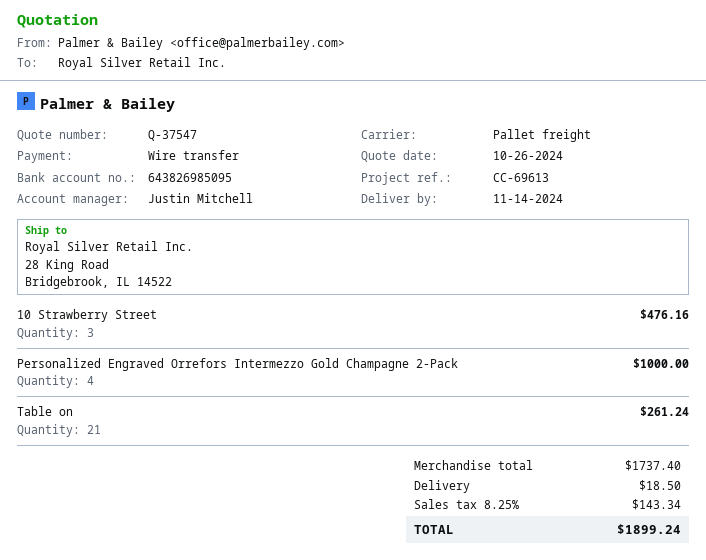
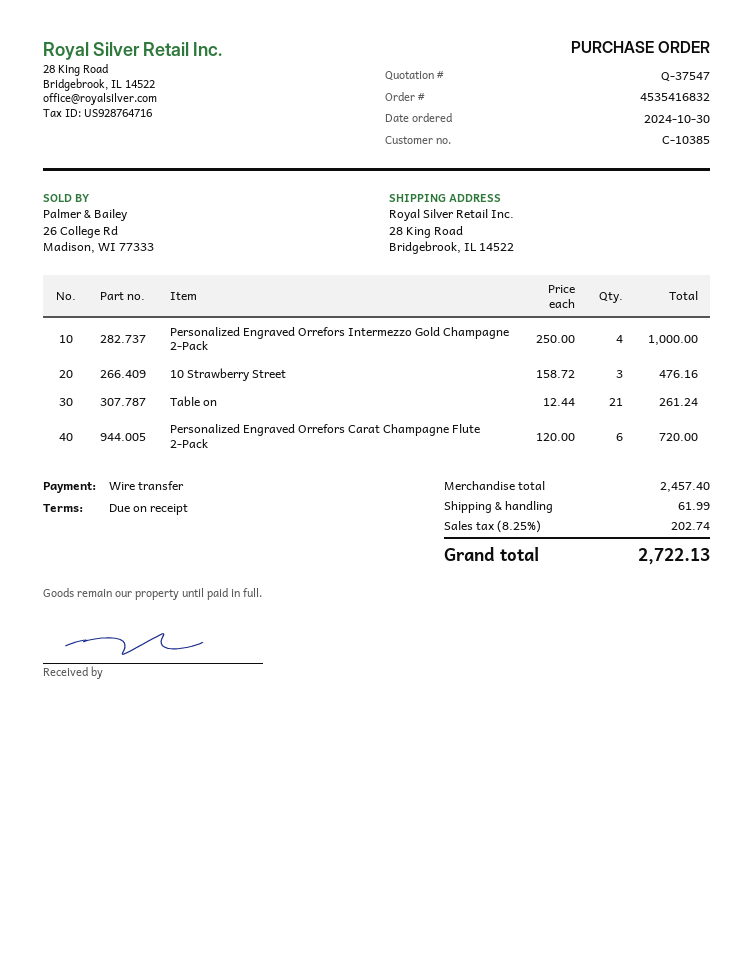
Personalized Engraved Orrefors Carat Champagne Flute 2-Pack: none -> 6 for 720.00
subtotal: 1737.40 -> 2457.40
shipping: 18.50 -> 61.99
tax: 8.25% = 143.34 -> 8.25% = 202.74
total: 1899.24 -> 2722.13

